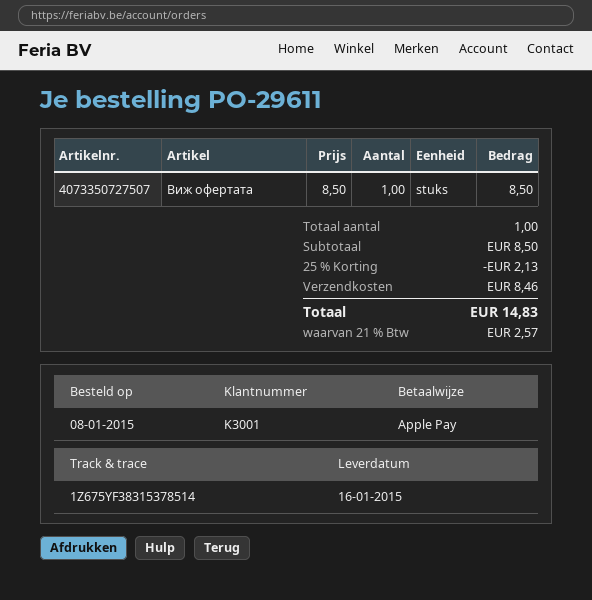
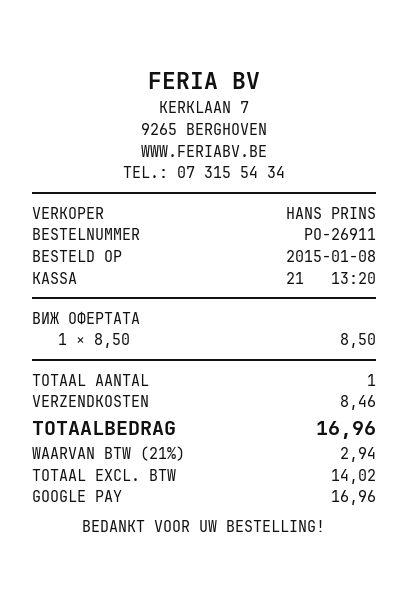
order number: PO-29611 -> PO-26911
payment method: Apple Pay -> Google Pay
discount: 25% = 2.13 -> none
tax: 21% = 2.57 -> 21% = 2.94
total: 14.83 -> 16.96

